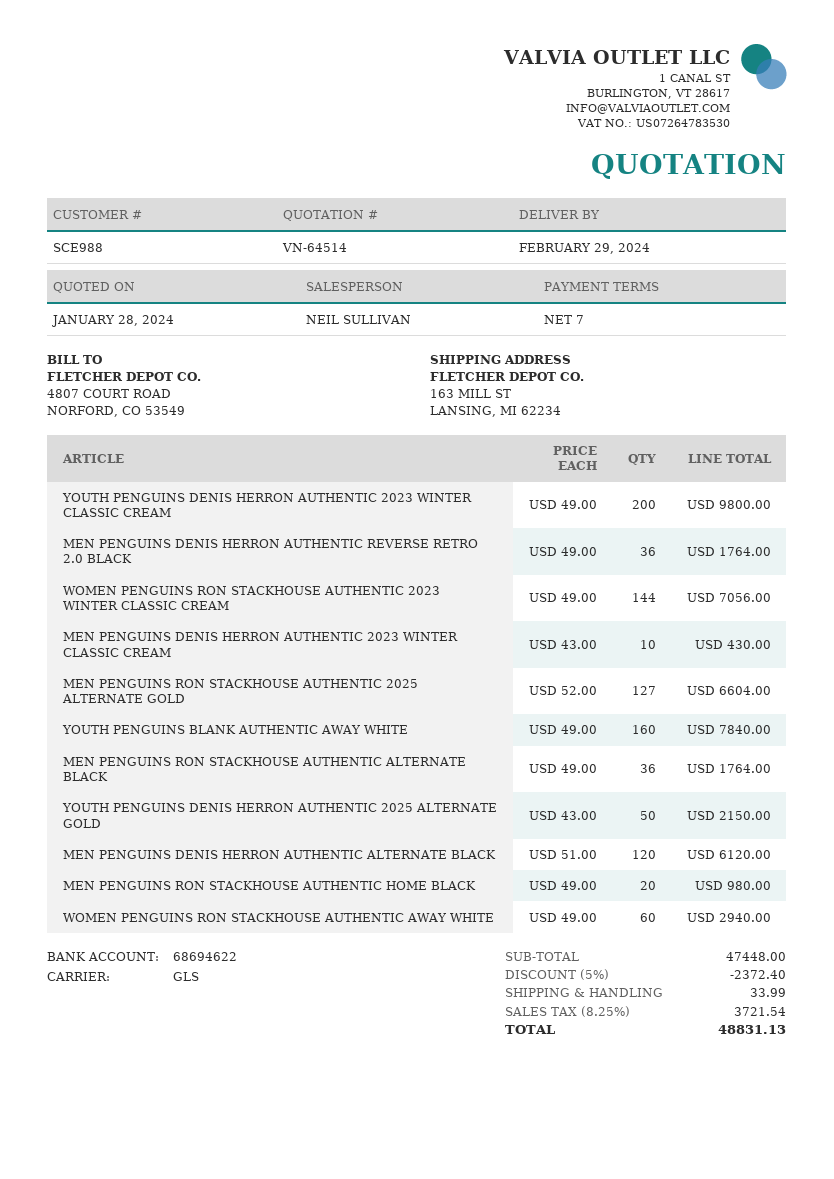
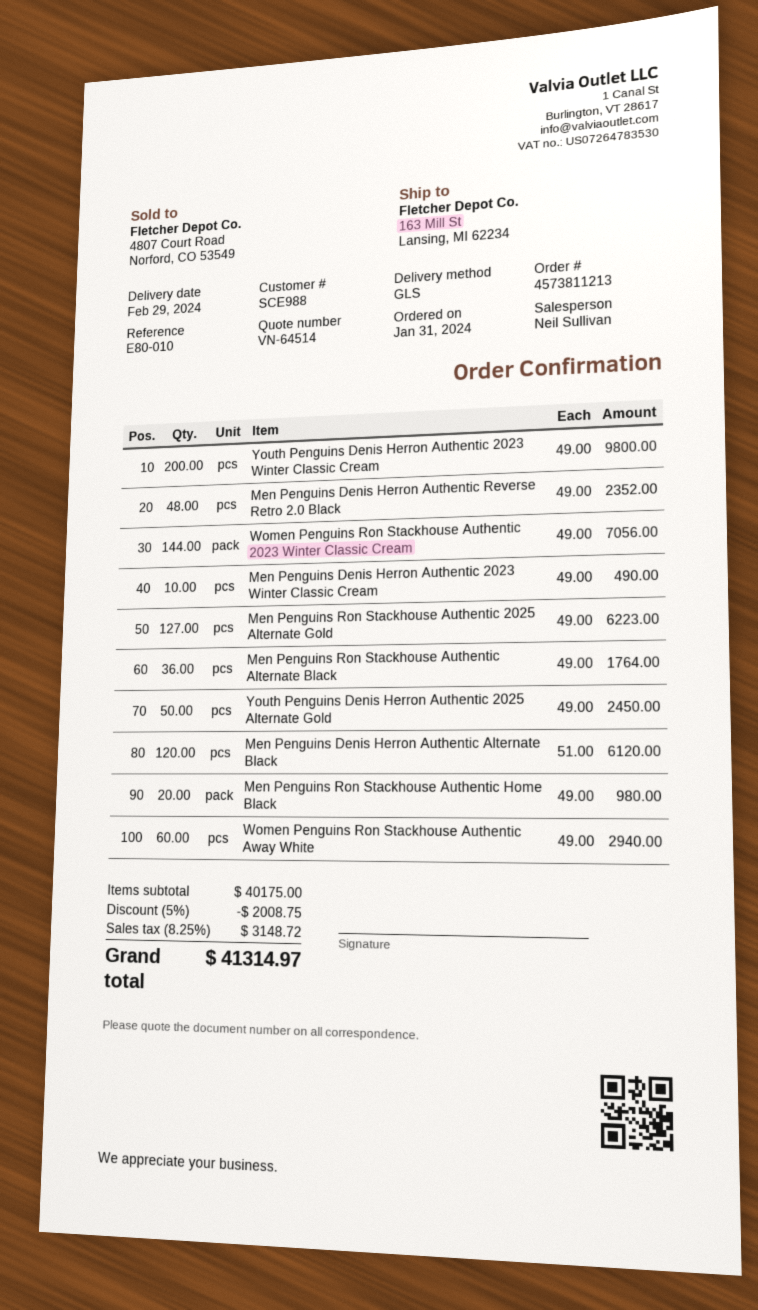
MEN PENGUINS DENIS HERRON AUTHENTIC REVERSE RETRO 2.0 BLACK: 36 x 49.00 = 1764.00 -> 48 x 49.00 = 2352.00
MEN PENGUINS DENIS HERRON AUTHENTIC 2023 WINTER CLASSIC CREAM: 10 x 43.00 = 430.00 -> 10 x 49.00 = 490.00
MEN PENGUINS RON STACKHOUSE AUTHENTIC 2025 ALTERNATE GOLD: 127 x 52.00 = 6604.00 -> 127 x 49.00 = 6223.00
YOUTH PENGUINS BLANK AUTHENTIC AWAY WHITE: 160 x 49.00 = 7840.00 -> none
YOUTH PENGUINS DENIS HERRON AUTHENTIC 2025 ALTERNATE GOLD: 50 x 43.00 = 2150.00 -> 50 x 49.00 = 2450.00
subtotal: 47448.00 -> 40175.00
discount: 5% = 2372.40 -> 5% = 2008.75
shipping: 33.99 -> none
tax: 8.25% = 3721.54 -> 8.25% = 3148.72
total: 48831.13 -> 41314.97

